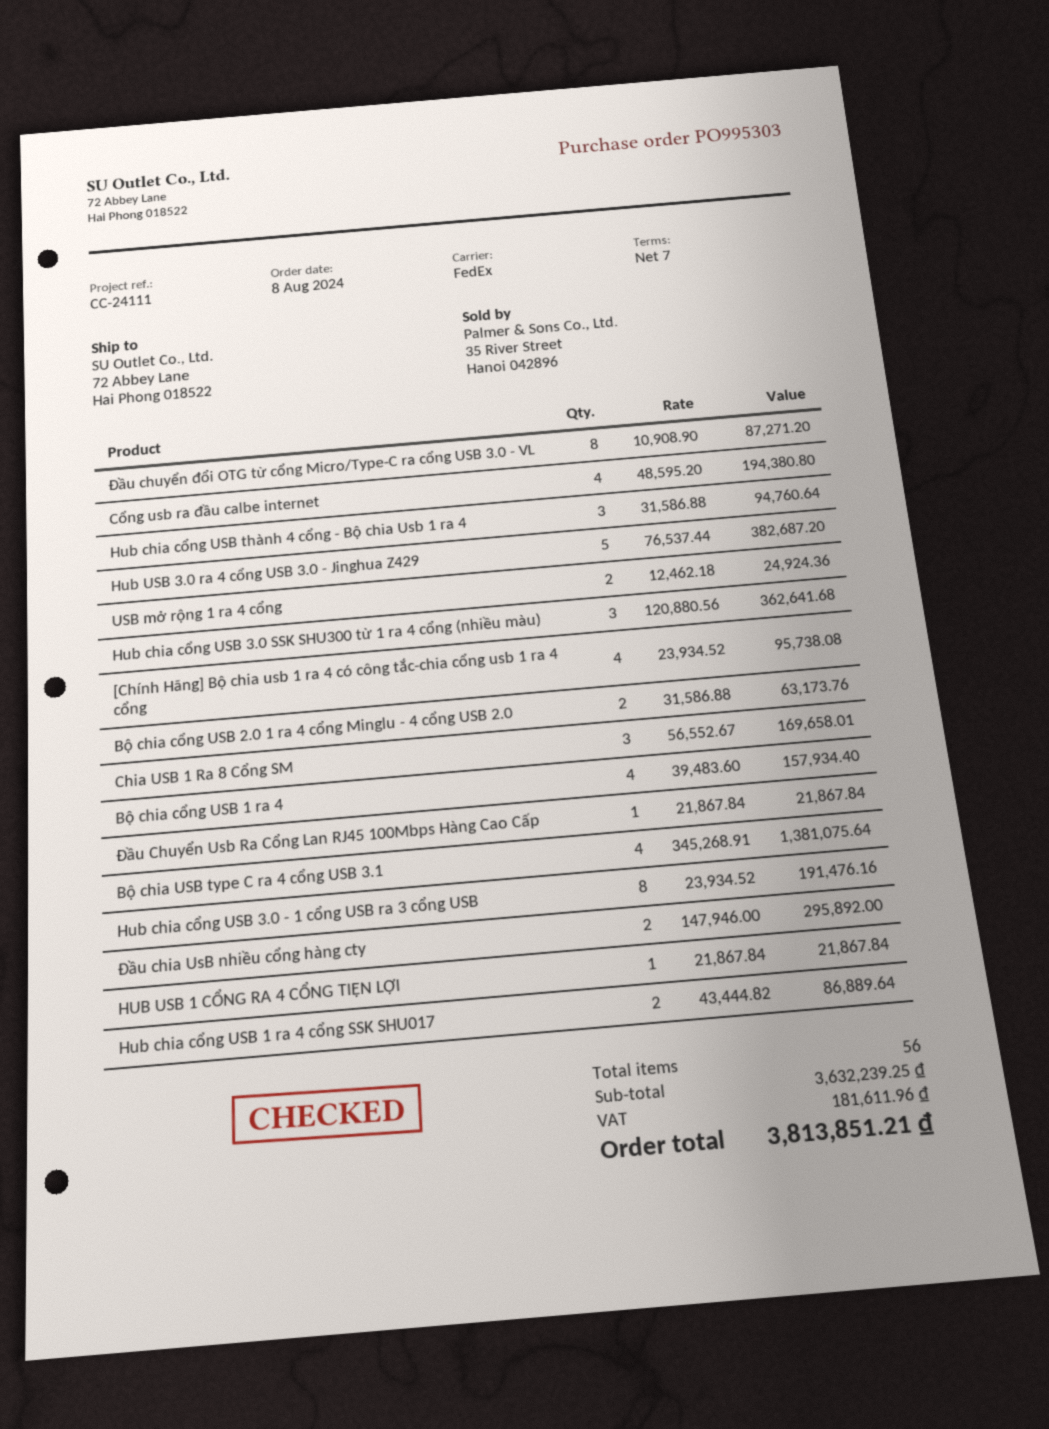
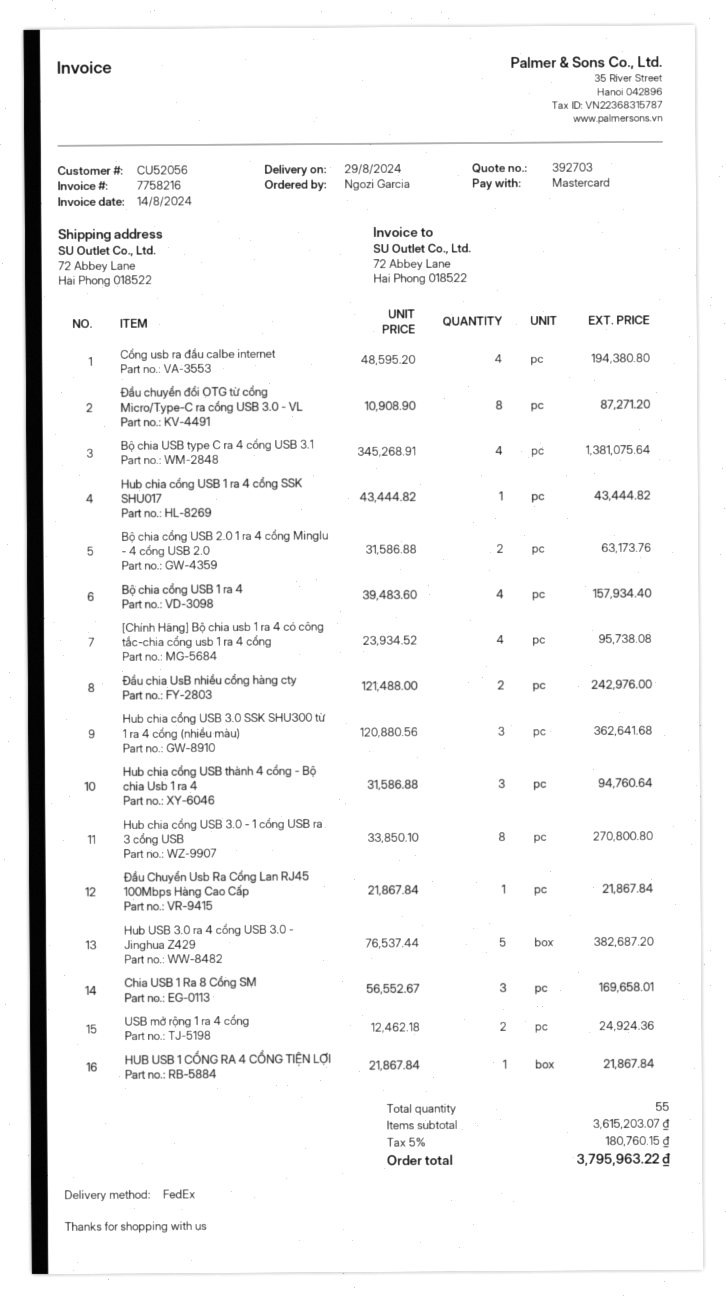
Hub chia cổng USB 3.0 - 1 cổng USB ra 3 cổng USB: 8 x 23934.52 = 191476.16 -> 8 x 33850.10 = 270800.80
Đầu chia UsB nhiều cổng hàng cty: 2 x 147946.00 = 295892.00 -> 2 x 121488.00 = 242976.00
Hub chia cổng USB 1 ra 4 cổng SSK SHU017: 2 x 43444.82 = 86889.64 -> 1 x 43444.82 = 43444.82
total quantity: 56 -> 55
subtotal: 3632239.25 -> 3615203.07
tax: 181611.96 -> 180760.15
total: 3813851.21 -> 3795963.22

